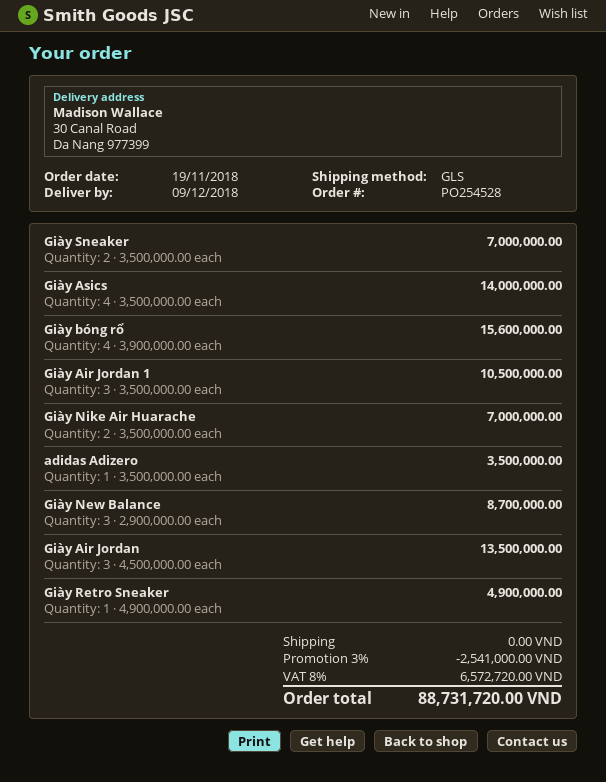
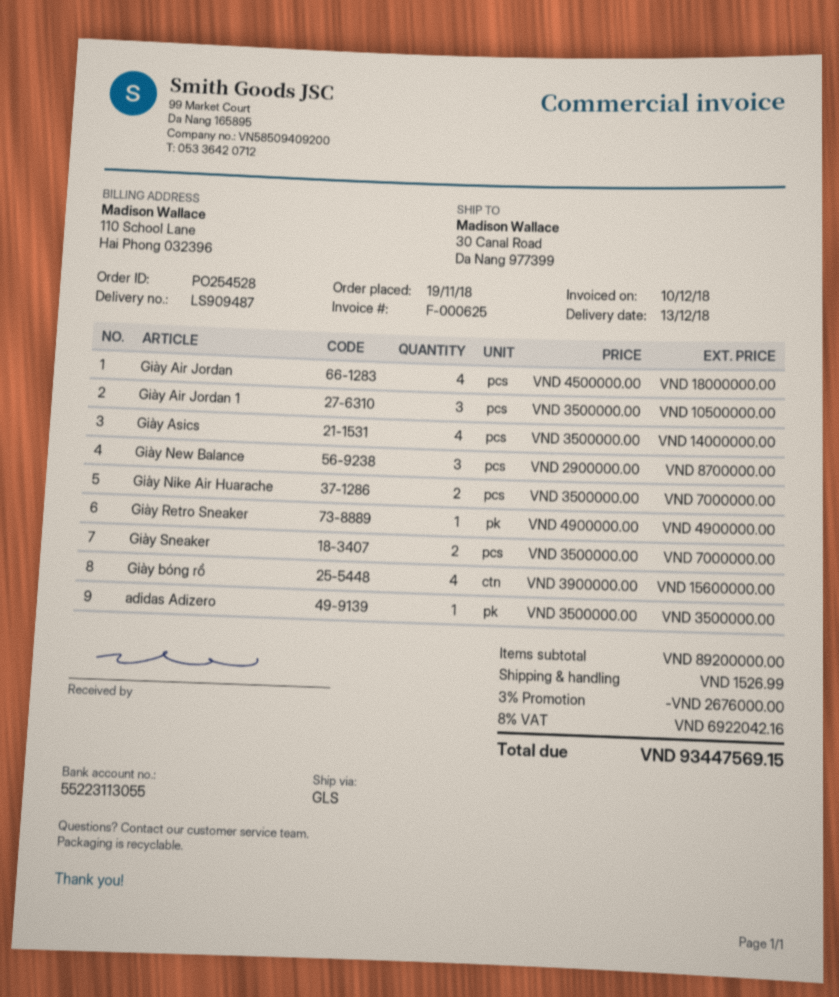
delivery date: 2018-12-09 -> 2018-12-13
Giày Air Jordan: 3 x 4500000.00 = 13500000.00 -> 4 x 4500000.00 = 18000000.00
discount: 3% = 2541000.00 -> 3% = 2676000.00
shipping: 0.00 -> 1526.99
tax: 8% = 6572720.00 -> 8% = 6922042.16
total: 88731720.00 -> 93447569.15

